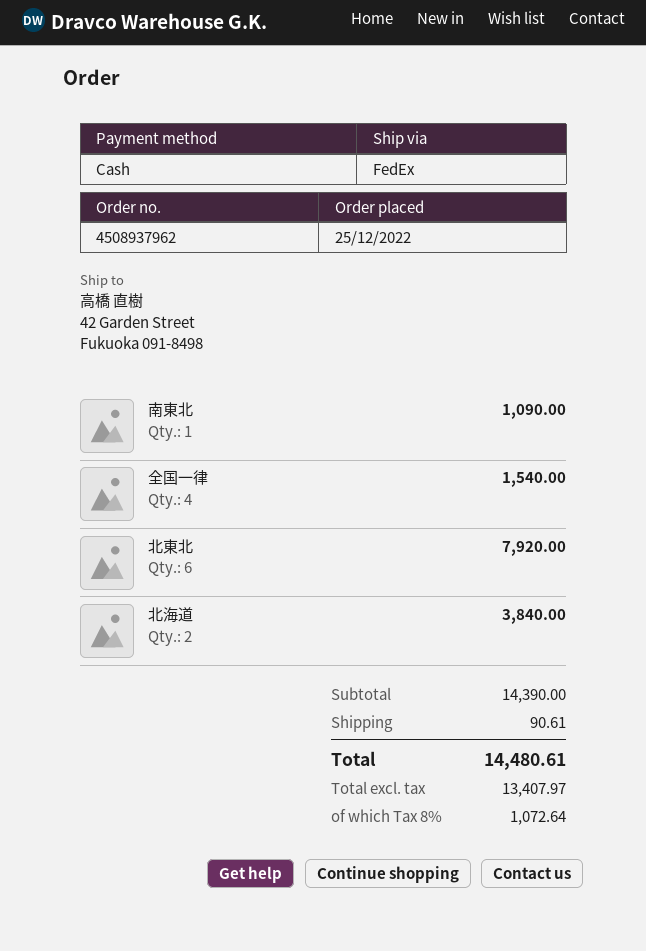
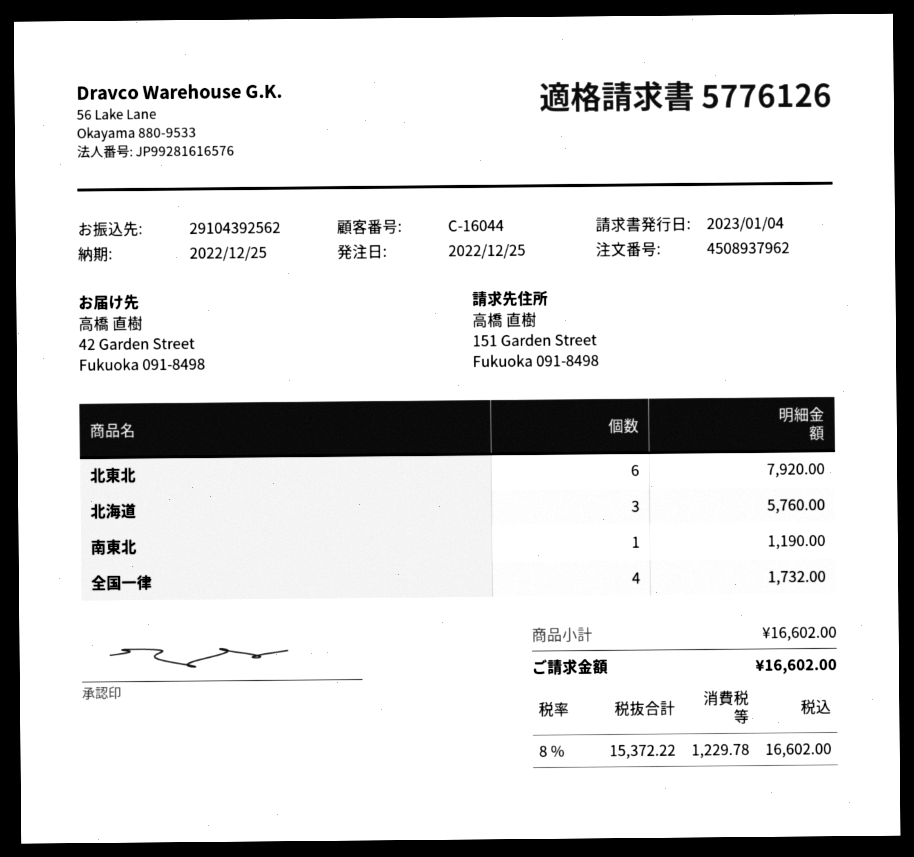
南東北: 1 for 1090.00 -> 1 for 1190.00
全国一律: 4 for 1540.00 -> 4 for 1732.00
北海道: 2 for 3840.00 -> 3 for 5760.00
subtotal: 14390.00 -> 16602.00
shipping: 90.61 -> none
net: 13407.97 -> 15372.22
tax: 8% = 1072.64 -> 8% = 1229.78
total: 14480.61 -> 16602.00

